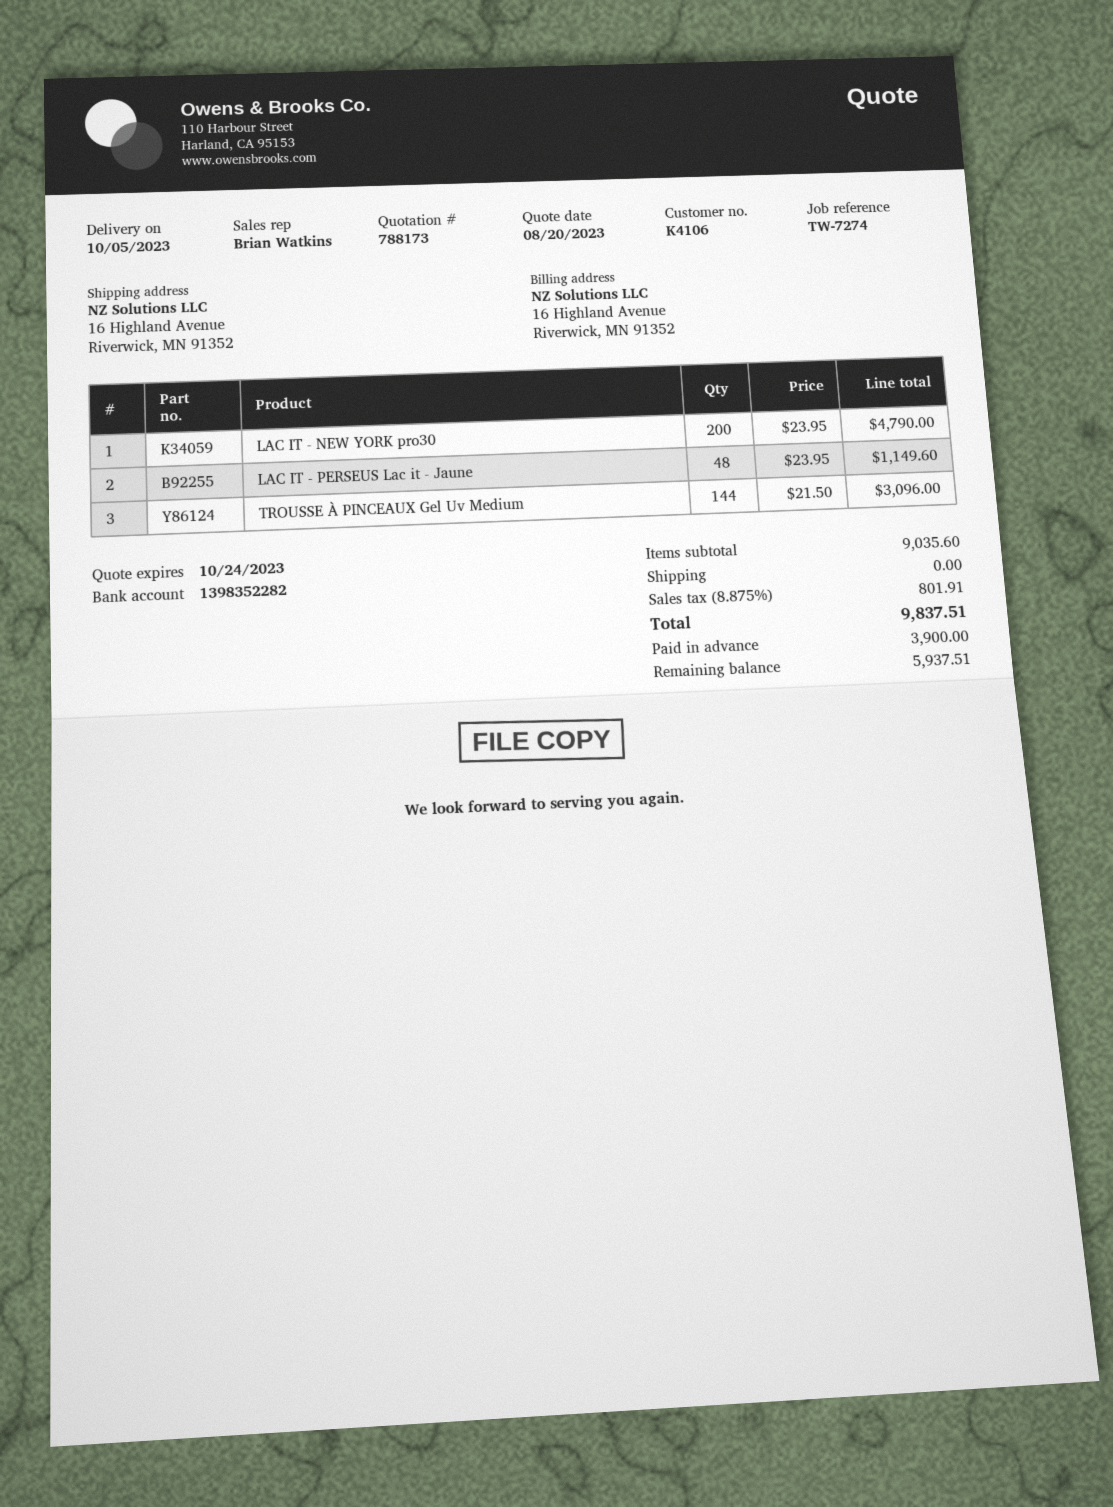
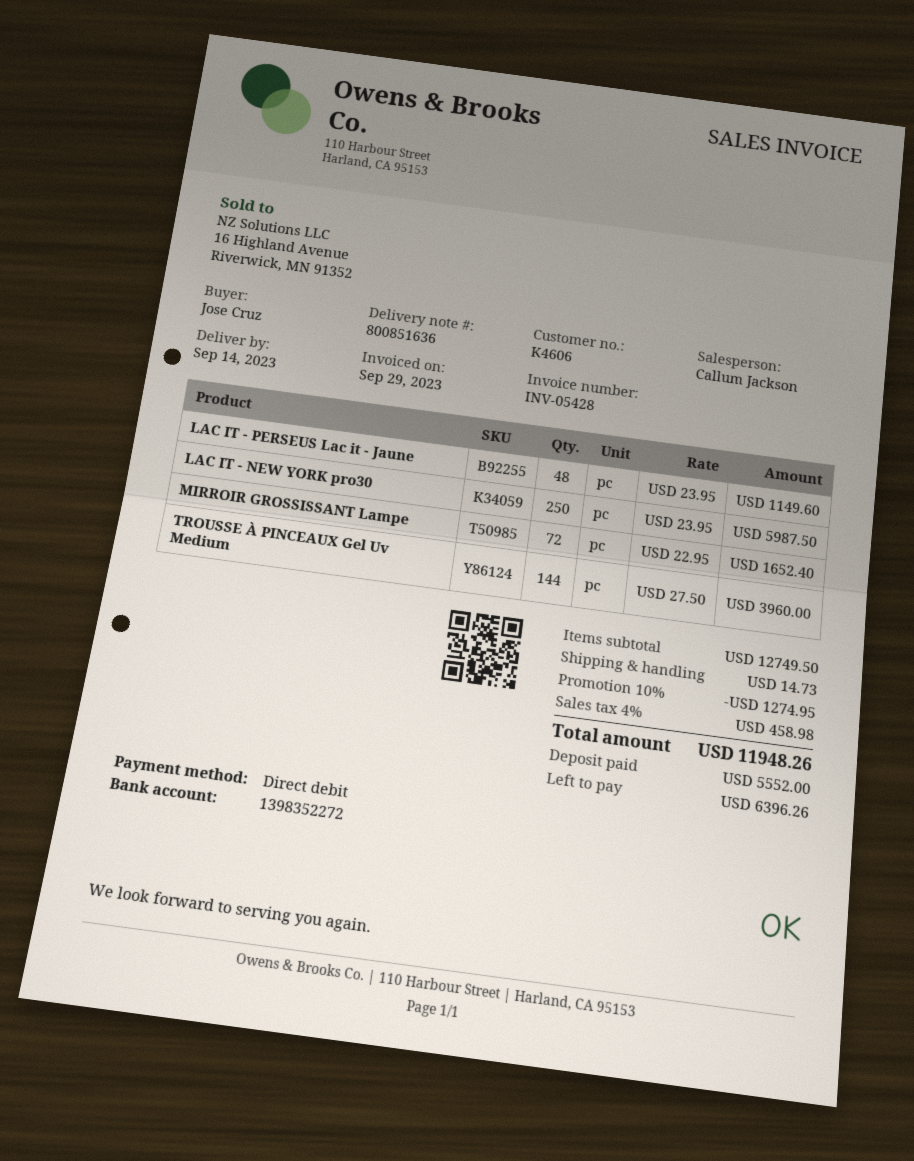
delivery date: 2023-10-05 -> 2023-09-14
customer number: K4106 -> K4606
sales rep: Brian Watkins -> Callum Jackson
bank account: 1398352282 -> 1398352272
LAC IT - NEW YORK pro30: 200 x 23.95 = 4790.00 -> 250 x 23.95 = 5987.50
TROUSSE À PINCEAUX Gel Uv Medium: 144 x 21.50 = 3096.00 -> 144 x 27.50 = 3960.00
MIRROIR GROSSISSANT Lampe: none -> 72 x 22.95 = 1652.40
subtotal: 9035.60 -> 12749.50
discount: none -> 10% = 1274.95
shipping: 0.00 -> 14.73
tax: 8.875% = 801.91 -> 4% = 458.98
total: 9837.51 -> 11948.26
deposit: 3900.00 -> 5552.00
balance: 5937.51 -> 6396.26

